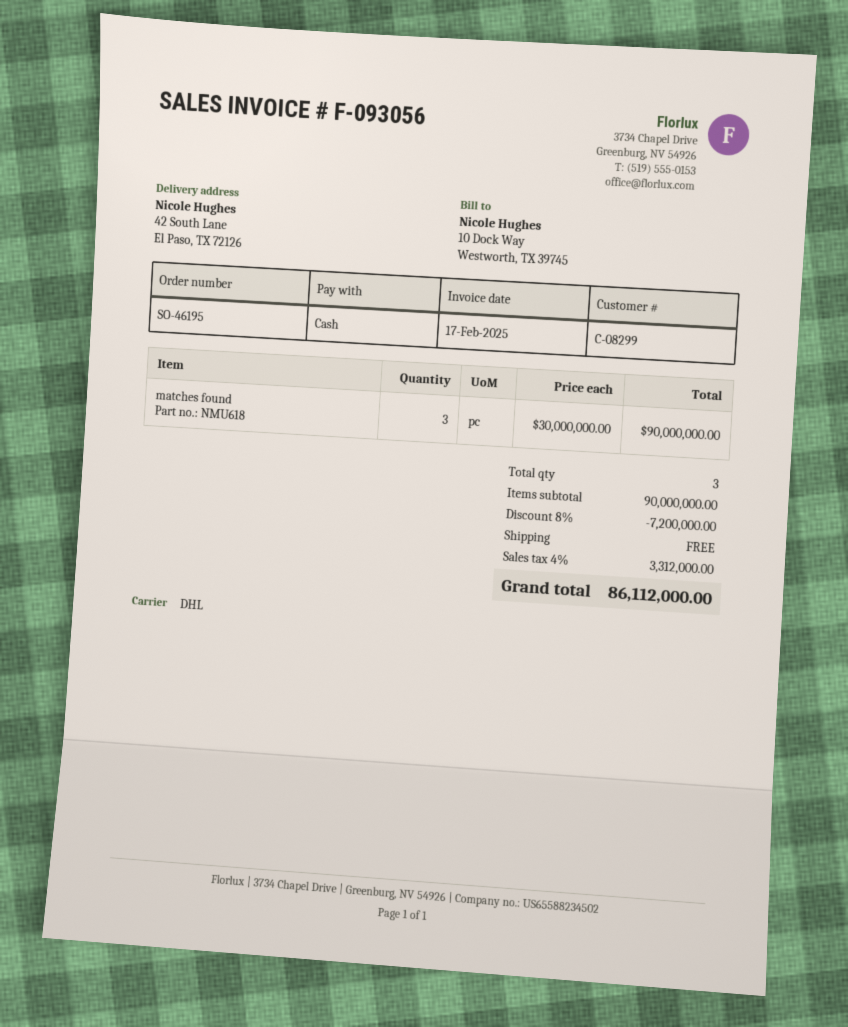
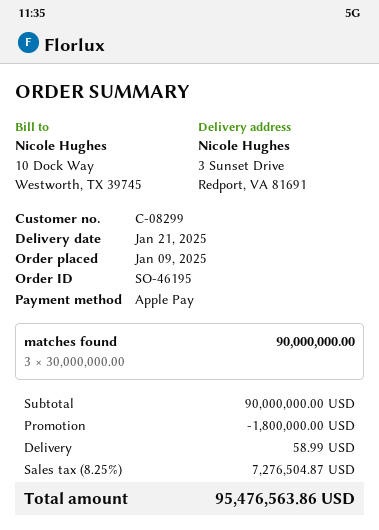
payment method: cash -> Apple Pay
ship to: 42 South Lane, El Paso, TX 72126 -> 3 Sunset Drive, Redport, VA 81691
discount: 7200000.00 -> 1800000.00
shipping: 0.00 -> 58.99
tax: 4% = 3312000.00 -> 8.25% = 7276504.87
total: 86112000.00 -> 95476563.86

